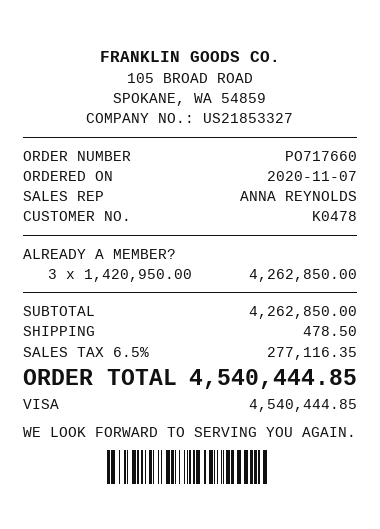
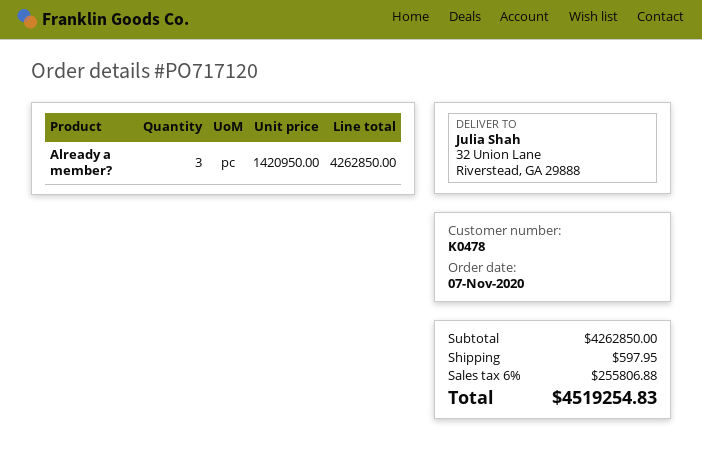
order number: PO717660 -> PO717120
shipping: 478.50 -> 597.95
tax: 6.5% = 277116.35 -> 6% = 255806.88
total: 4540444.85 -> 4519254.83

